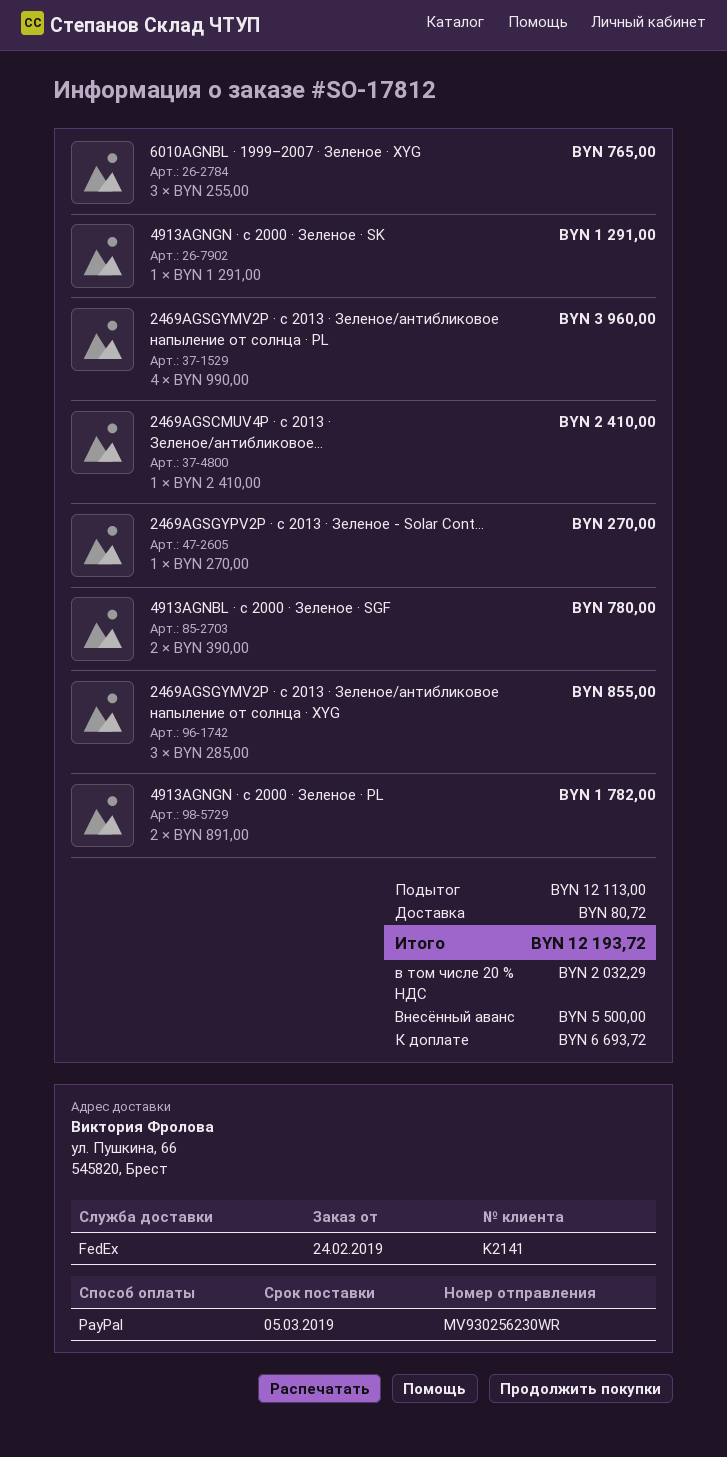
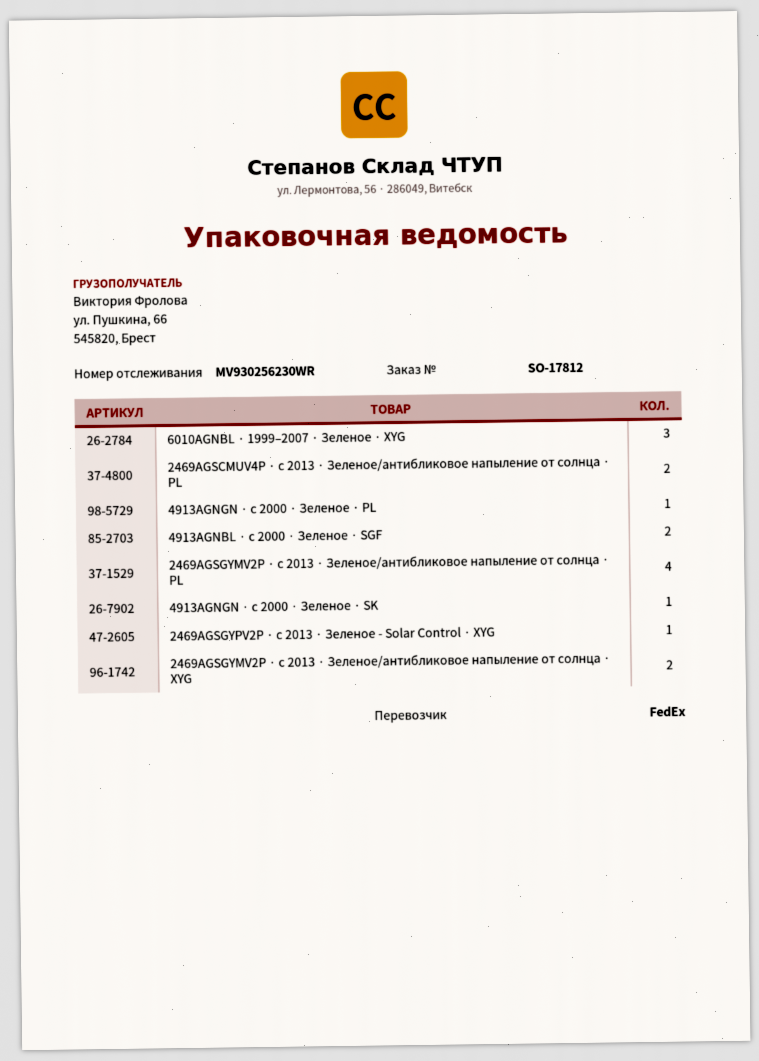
2469AGSCMUV4P · с 2013 · Зеленое/антибликовое...: 1 -> 2
2469AGSGYMV2P · с 2013 · Зеленое/антибликовое напыление от солнца · XYG: 3 -> 2
4913AGNGN · с 2000 · Зеленое · PL: 2 -> 1

